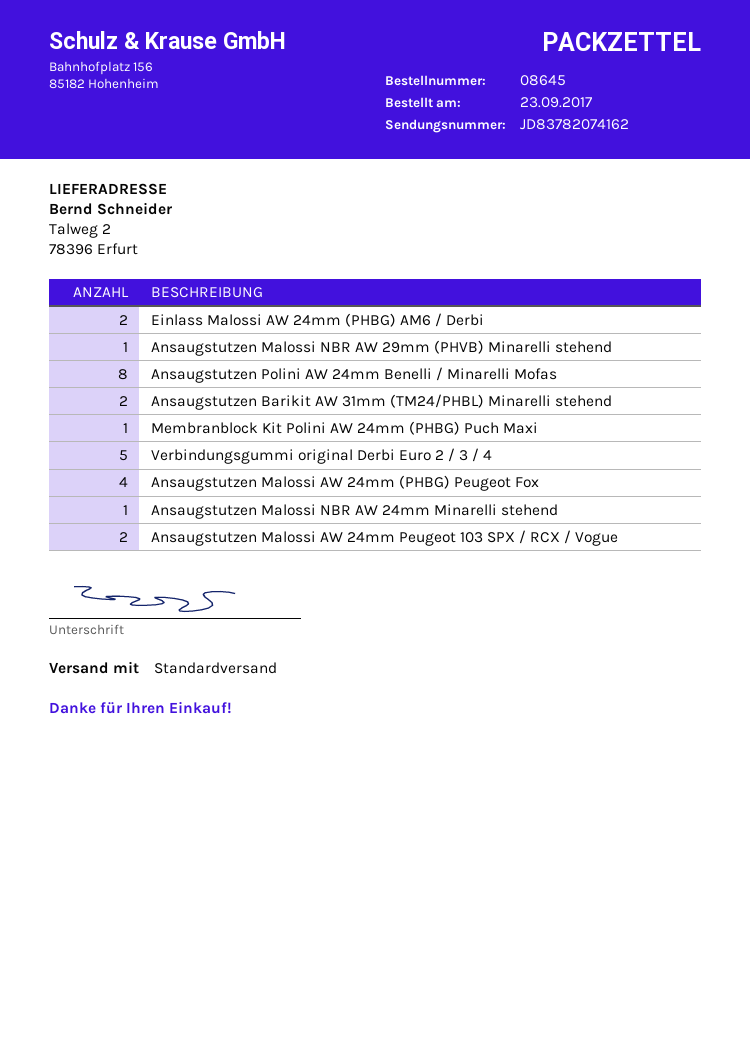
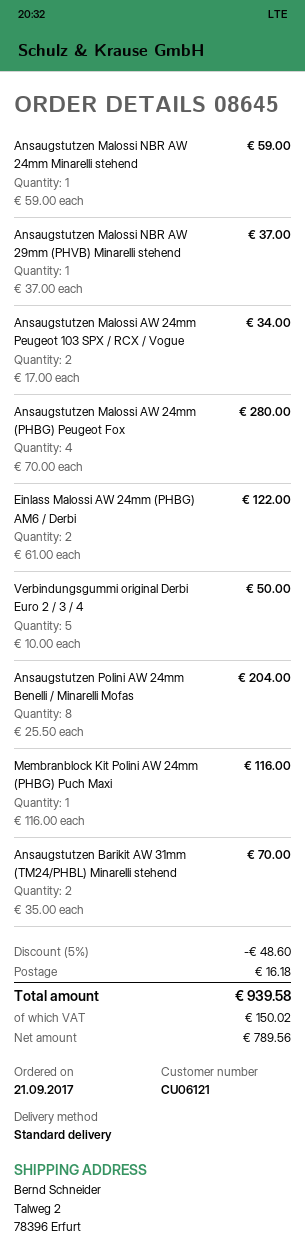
order date: 2017-09-23 -> 2017-09-21

